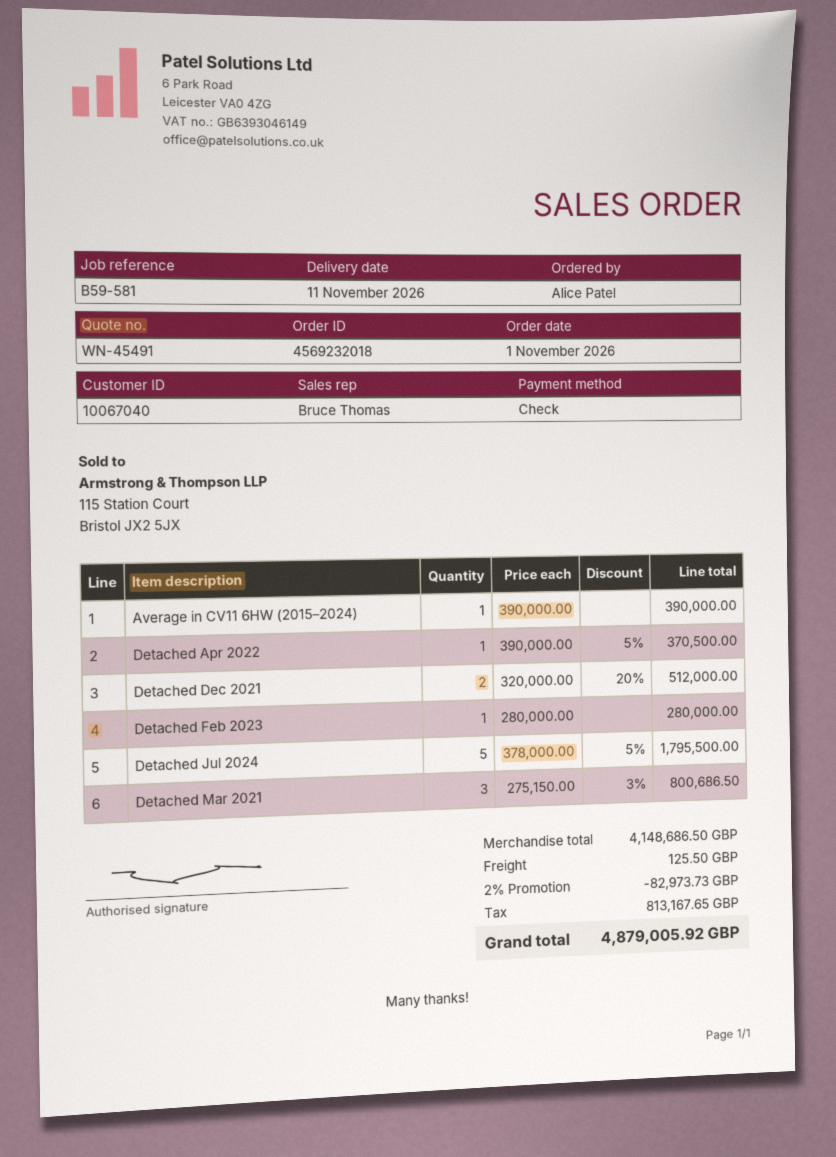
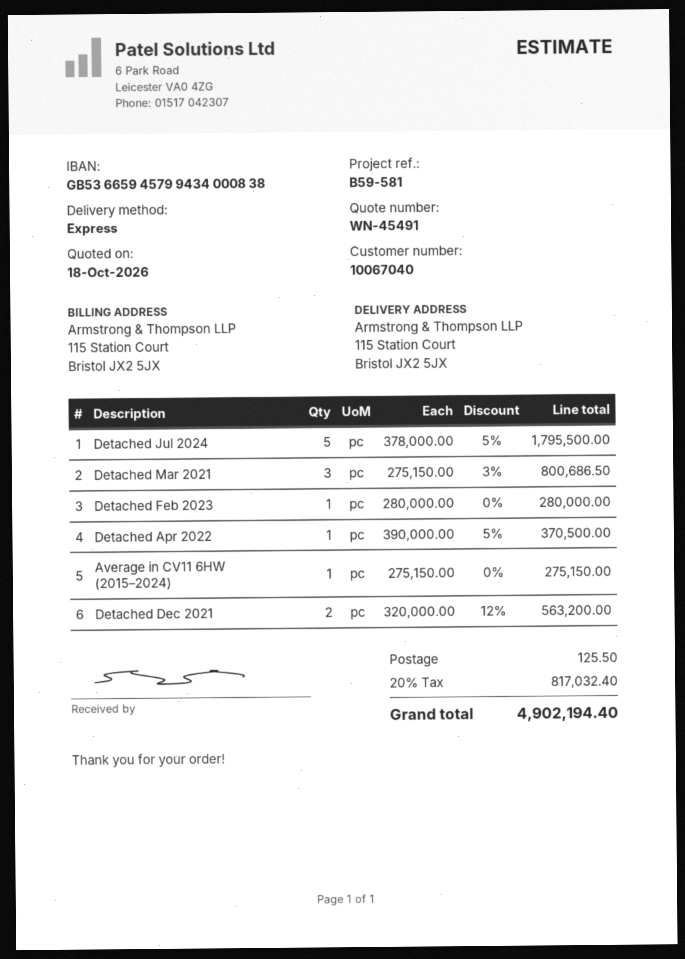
Average in CV11 6HW (2015–2024): 1 x 390000.00 = 390000.00 -> 1 x 275150.00 = 275150.00
Detached Dec 2021: 2 x 320000.00 - 20% = 512000.00 -> 2 x 320000.00 - 12% = 563200.00
discount: 2% = 82973.73 -> none
tax: 813167.65 -> 817032.40
total: 4879005.92 -> 4902194.40

